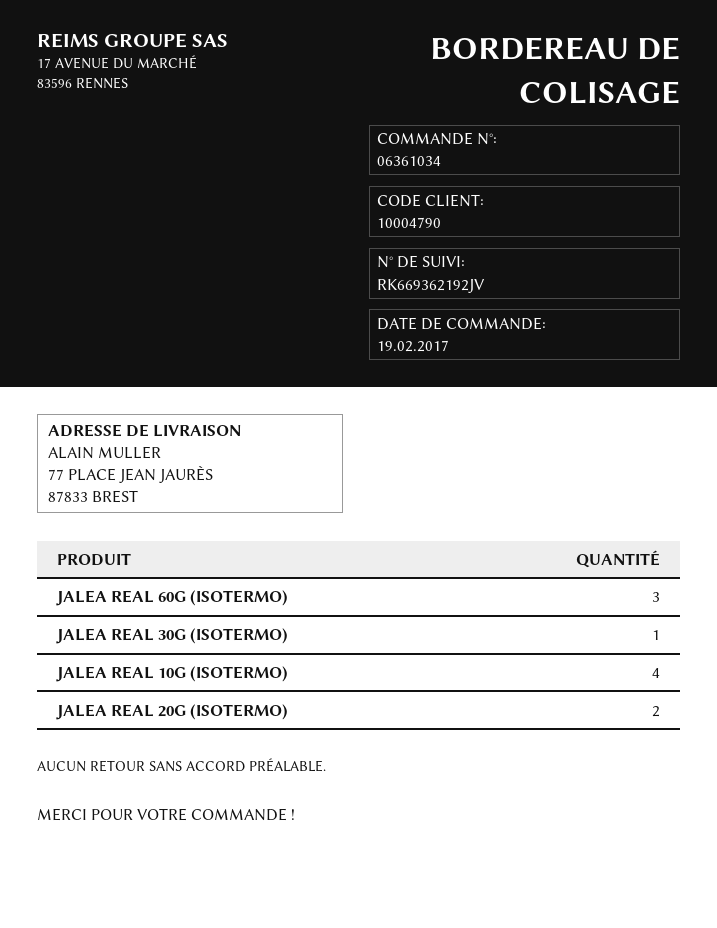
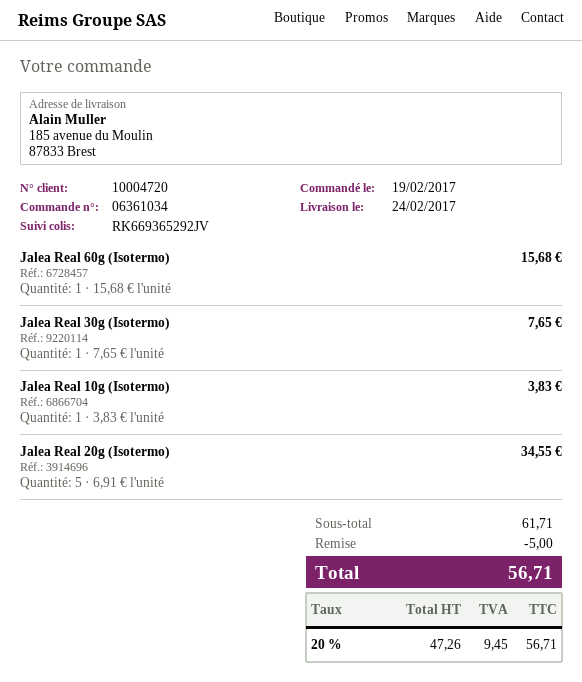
customer number: 10004790 -> 10004720
tracking number: RK669362192JV -> RK669365292JV
ship to: 77 PLACE JEAN JAURÈS, 87833 BREST -> 185 avenue du Moulin, 87833 Brest
JALEA REAL 60G (ISOTERMO): 3 -> 1
JALEA REAL 10G (ISOTERMO): 4 -> 1
JALEA REAL 20G (ISOTERMO): 2 -> 5

